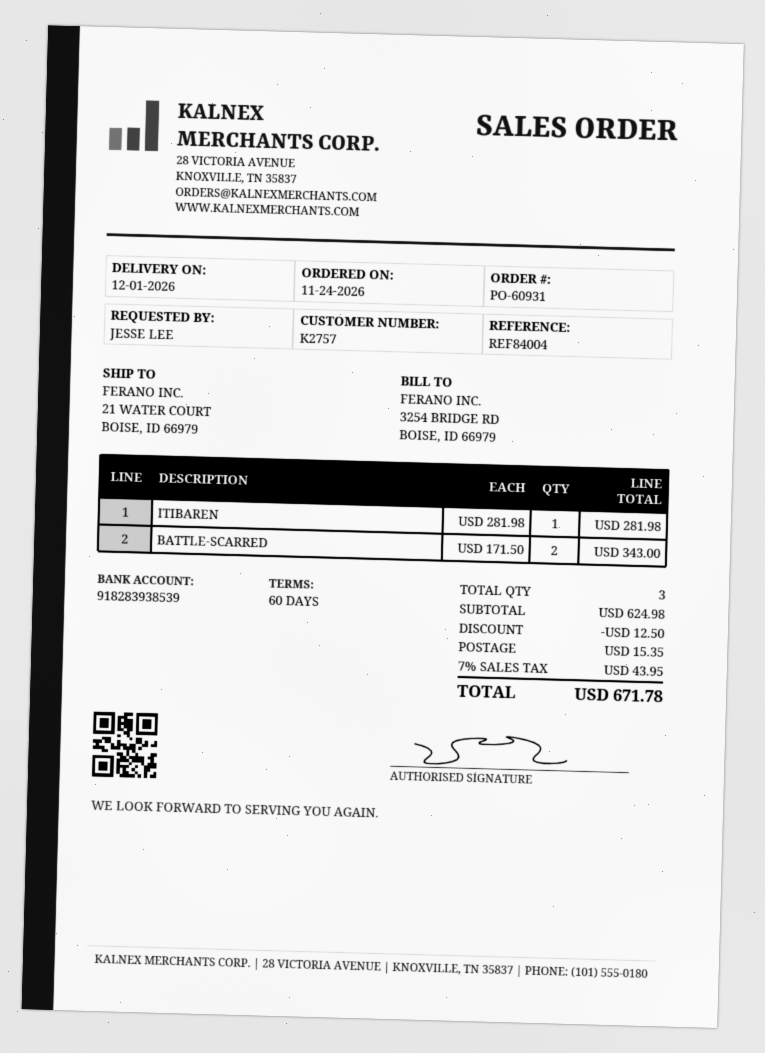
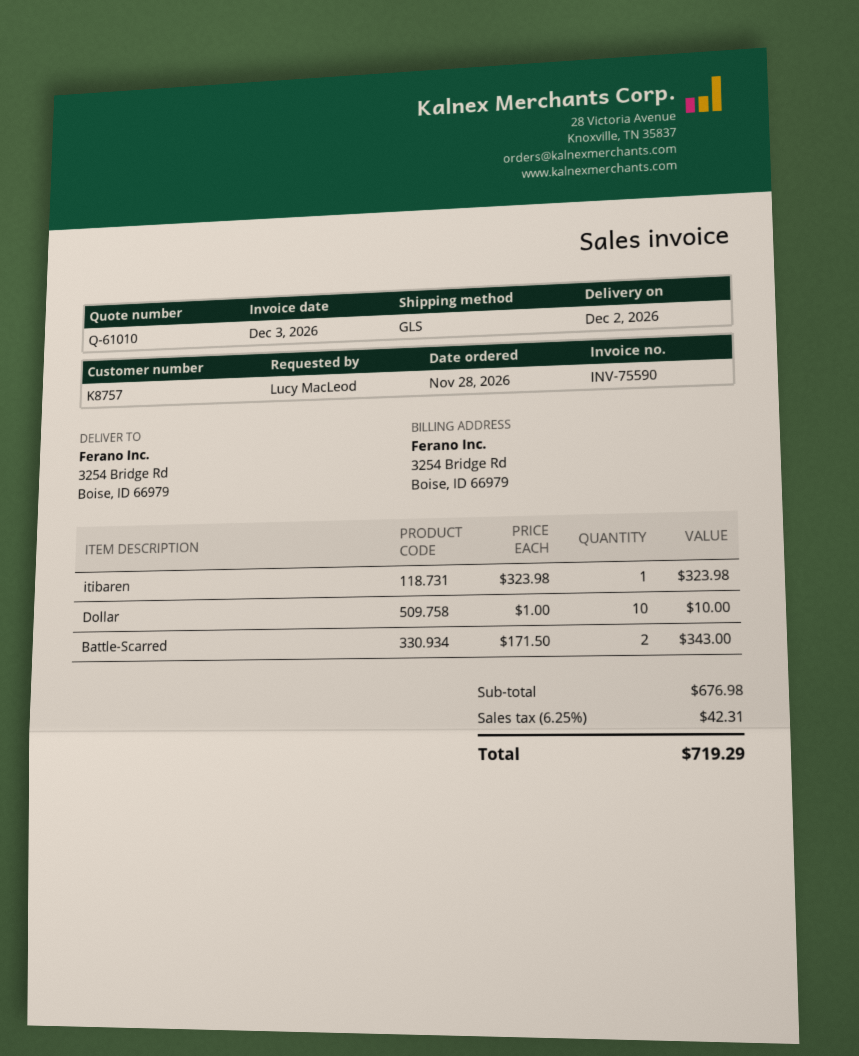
order date: 2026-11-24 -> 2026-11-28
delivery date: 2026-12-01 -> 2026-12-02
customer number: K2757 -> K8757
ordered by: JESSE LEE -> Lucy MacLeod
ship to: 21 WATER COURT, BOISE, ID 66979 -> 3254 Bridge Rd, Boise, ID 66979
ITIBAREN: 1 x 281.98 = 281.98 -> 1 x 323.98 = 323.98
Dollar: none -> 10 x 1.00 = 10.00
subtotal: 624.98 -> 676.98
discount: 12.50 -> none
shipping: 15.35 -> none
tax: 7% = 43.95 -> 6.25% = 42.31
total: 671.78 -> 719.29

